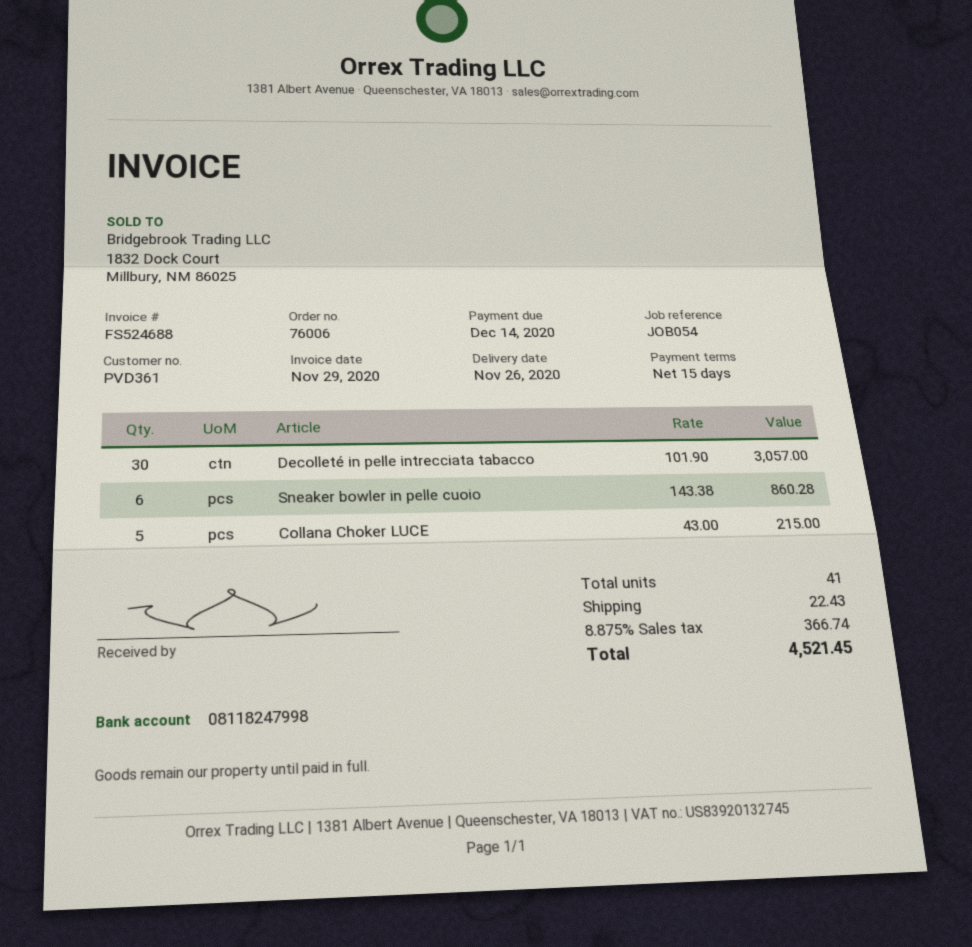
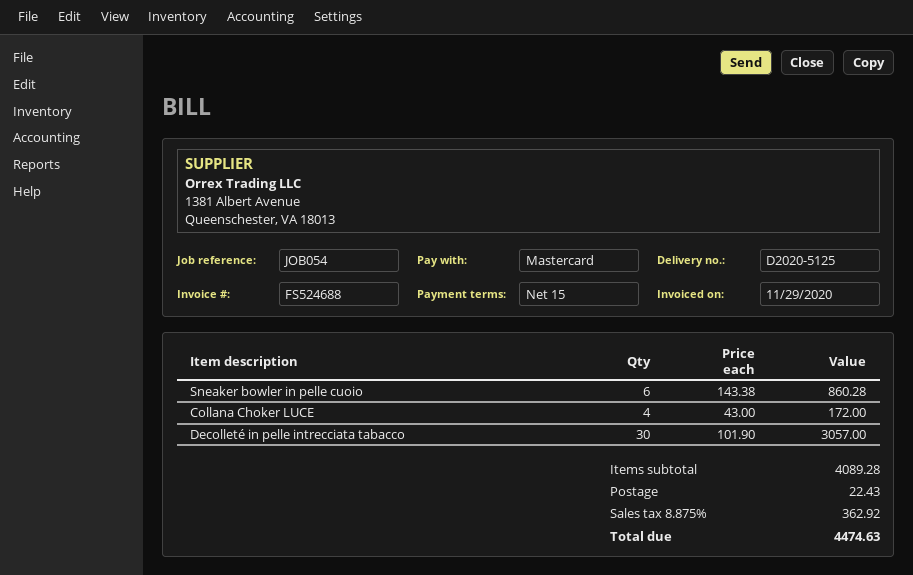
Collana Choker LUCE: 5 x 43.00 = 215.00 -> 4 x 43.00 = 172.00
tax: 8.875% = 366.74 -> 8.875% = 362.92
total: 4521.45 -> 4474.63

